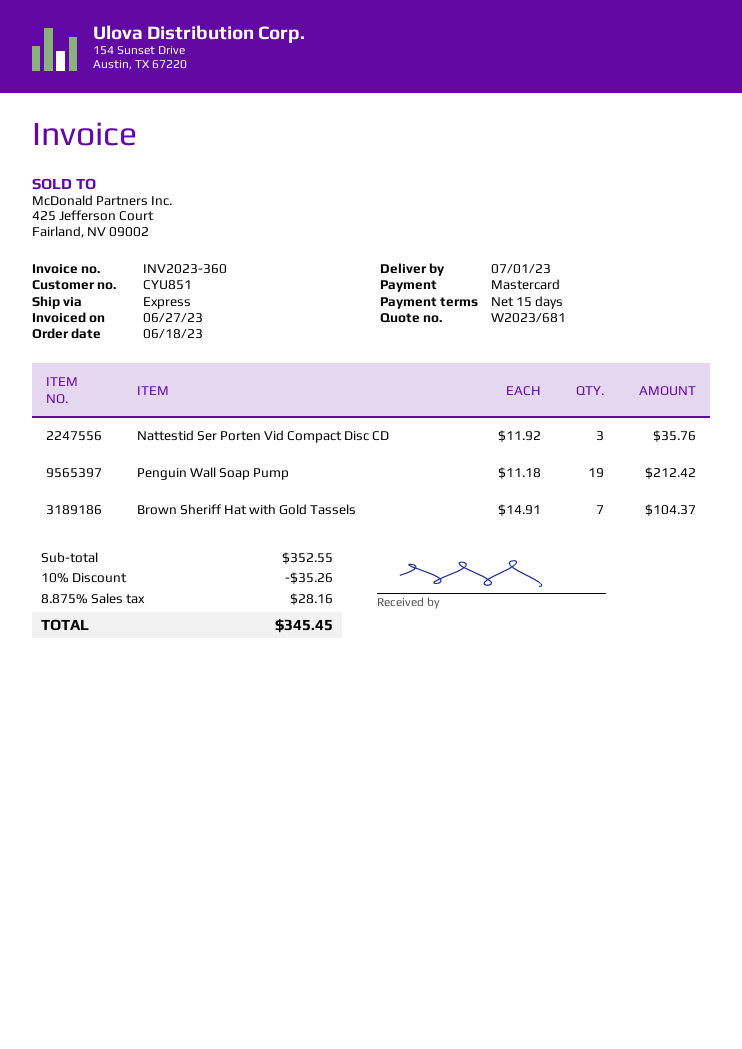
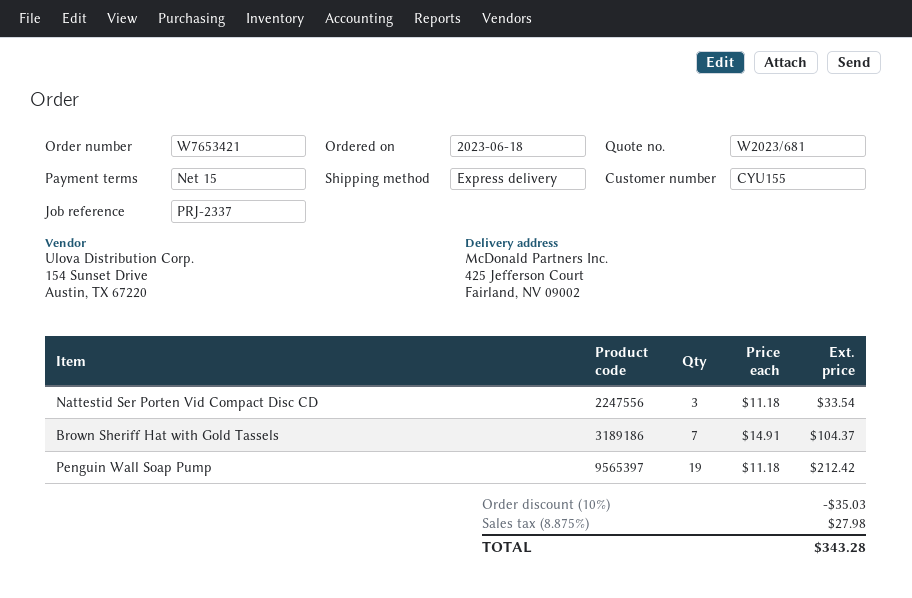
customer number: CYU851 -> CYU155
Nattestid Ser Porten Vid Compact Disc CD: 3 x 11.92 = 35.76 -> 3 x 11.18 = 33.54
discount: 10% = 35.26 -> 10% = 35.03
tax: 8.875% = 28.16 -> 8.875% = 27.98
total: 345.45 -> 343.28

